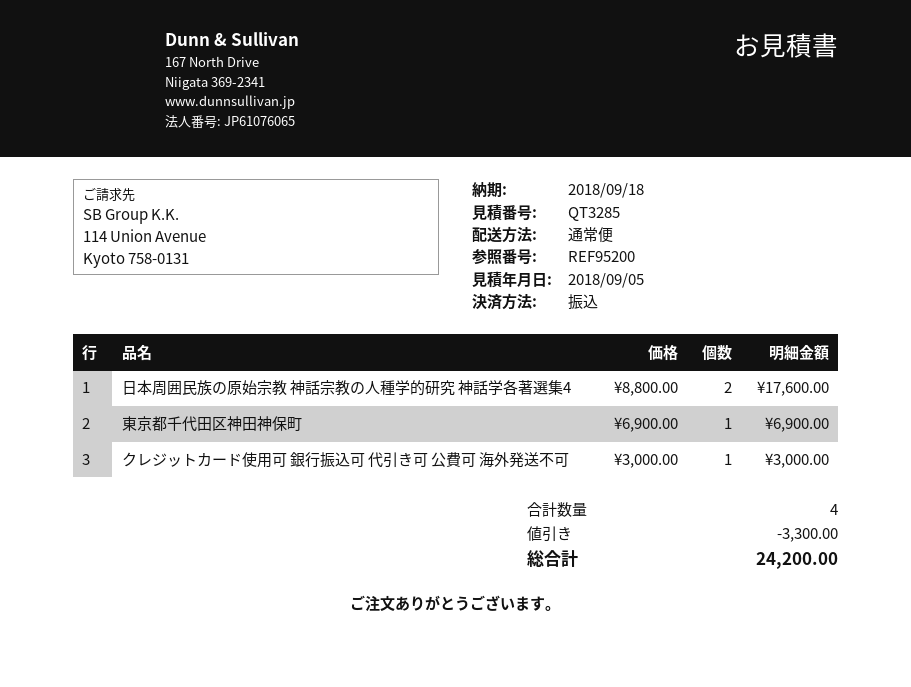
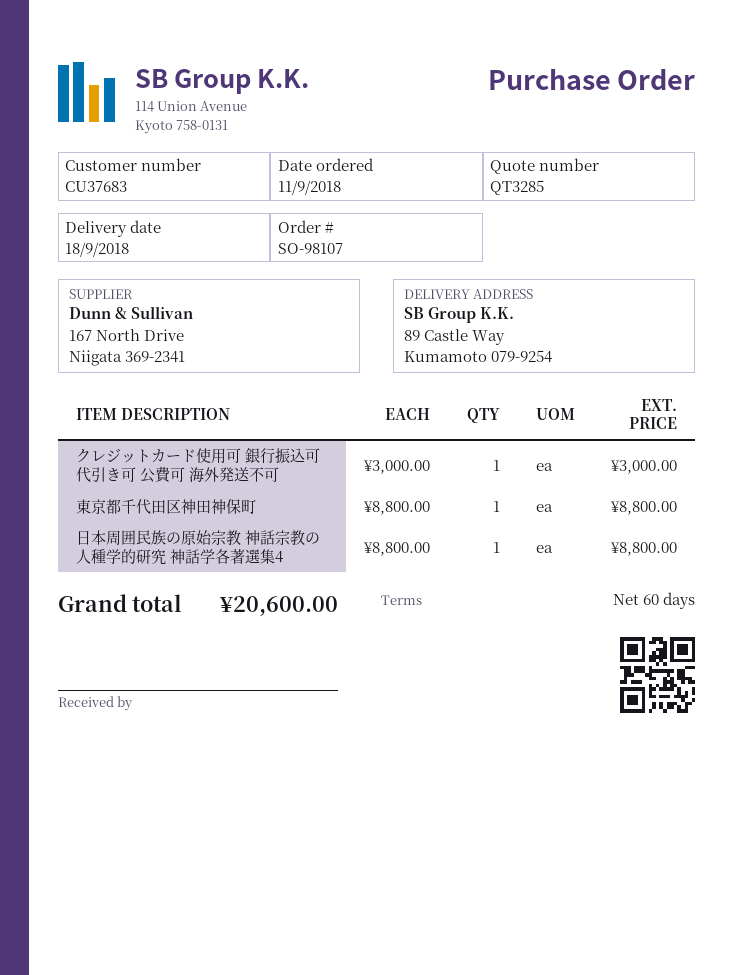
日本周囲民族の原始宗教 神話宗教の人種学的研究 神話学各著選集4: 2 x 8800.00 = 17600.00 -> 1 x 8800.00 = 8800.00
東京都千代田区神田神保町: 1 x 6900.00 = 6900.00 -> 1 x 8800.00 = 8800.00
discount: 3300.00 -> none
total: 24200.00 -> 20600.00

